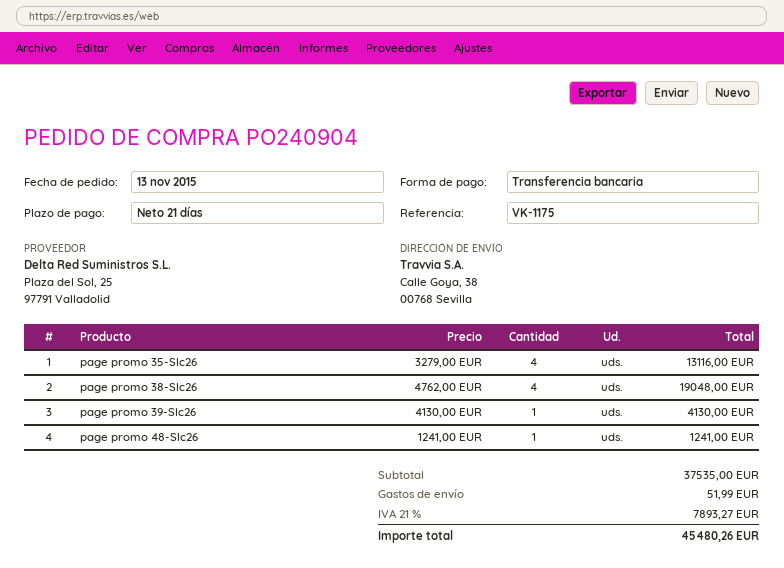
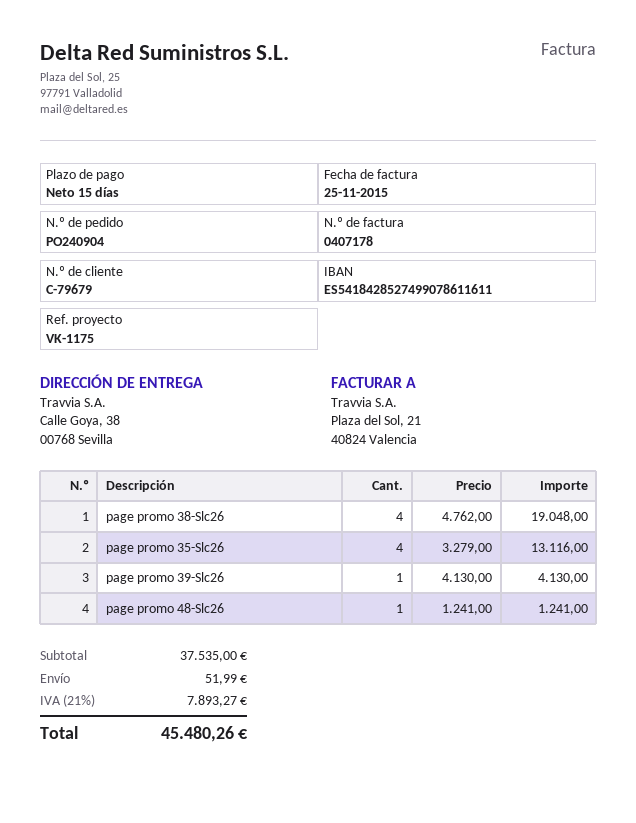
payment terms: 21 days -> 15 days

